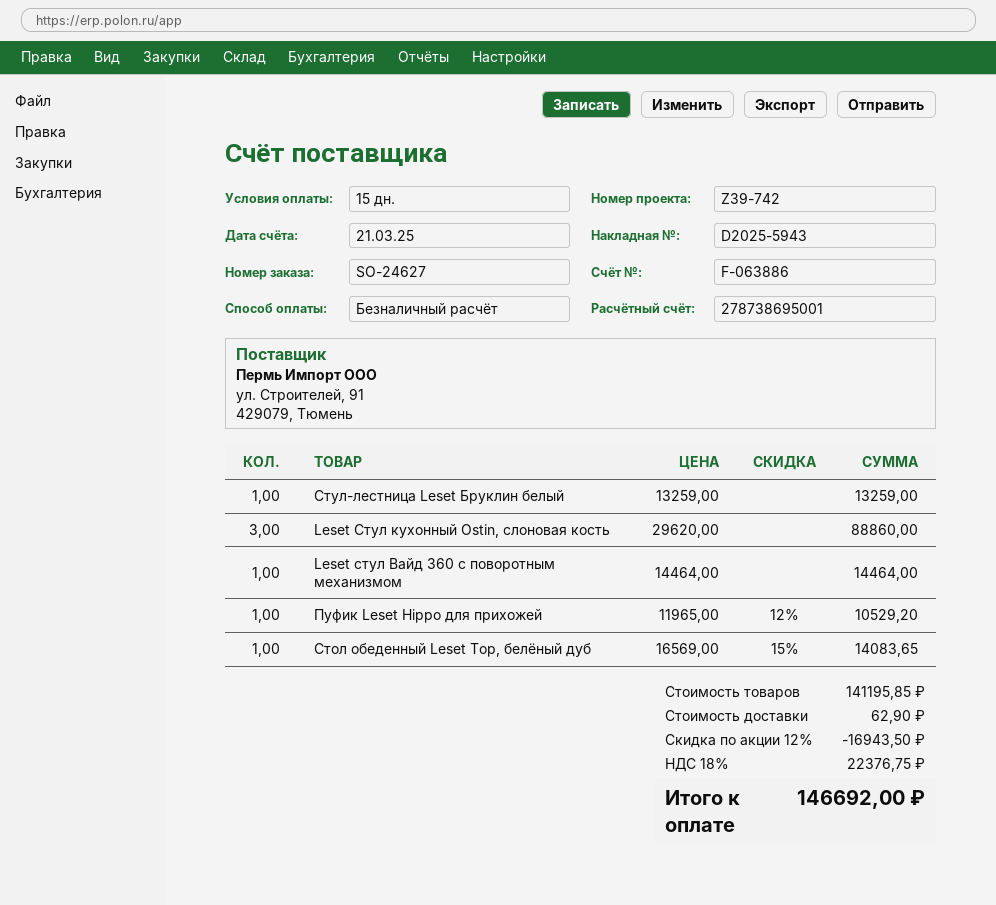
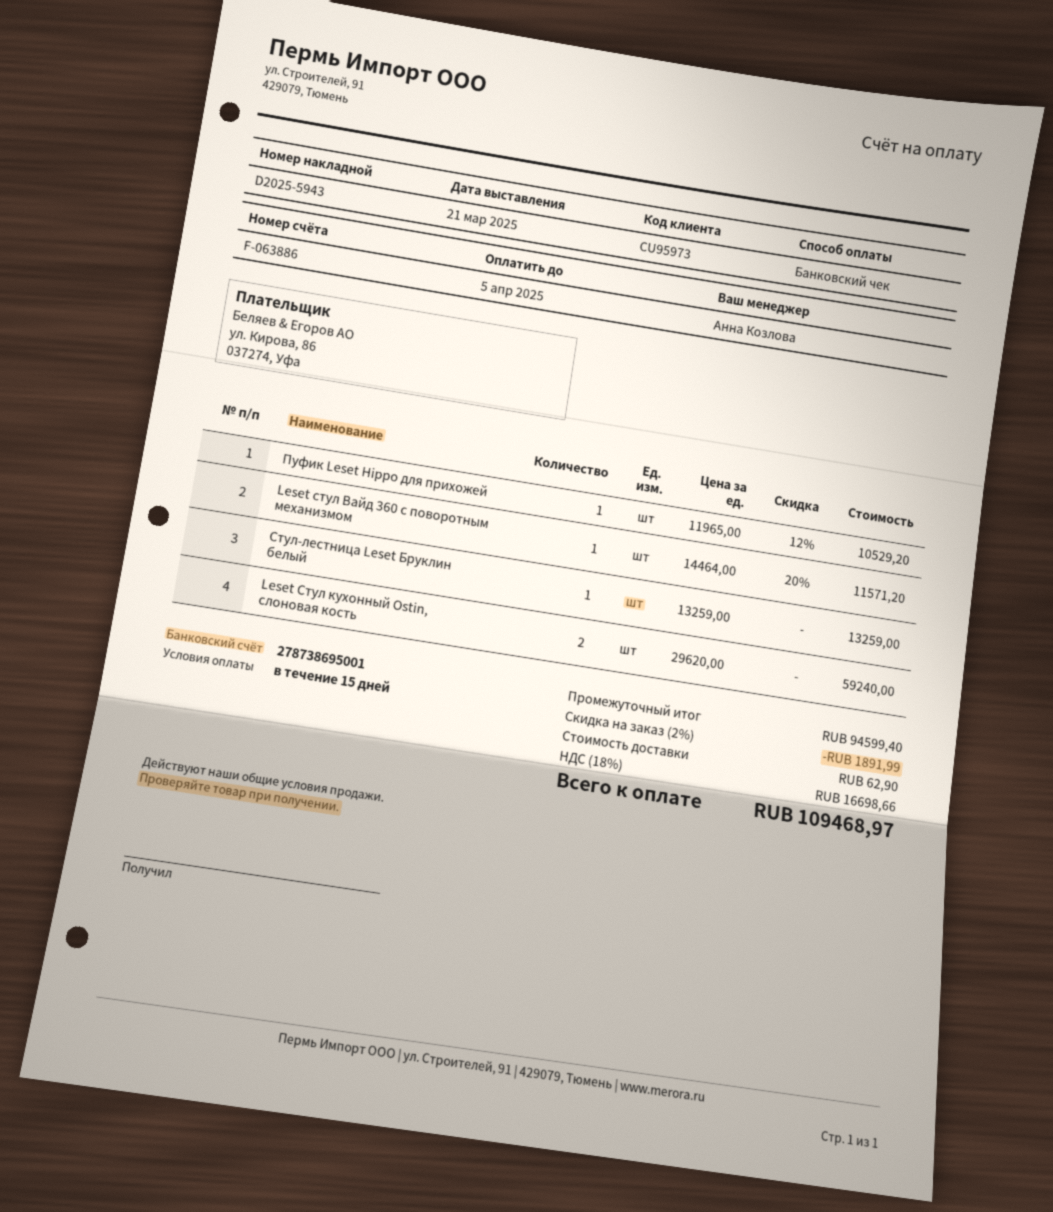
payment method: bank transfer -> cheque
Leset Стул кухонный Ostin, слоновая кость: 3 x 29620.00 = 88860.00 -> 2 x 29620.00 = 59240.00
Leset стул Вайд 360 с поворотным механизмом: 1 x 14464.00 = 14464.00 -> 1 x 14464.00 - 20% = 11571.20
Стол обеденный Leset Тор, белёный дуб: 1 x 16569.00 - 15% = 14083.65 -> none
subtotal: 141195.85 -> 94599.40
discount: 12% = 16943.50 -> 2% = 1891.99
tax: 18% = 22376.75 -> 18% = 16698.66
total: 146692.00 -> 109468.97

